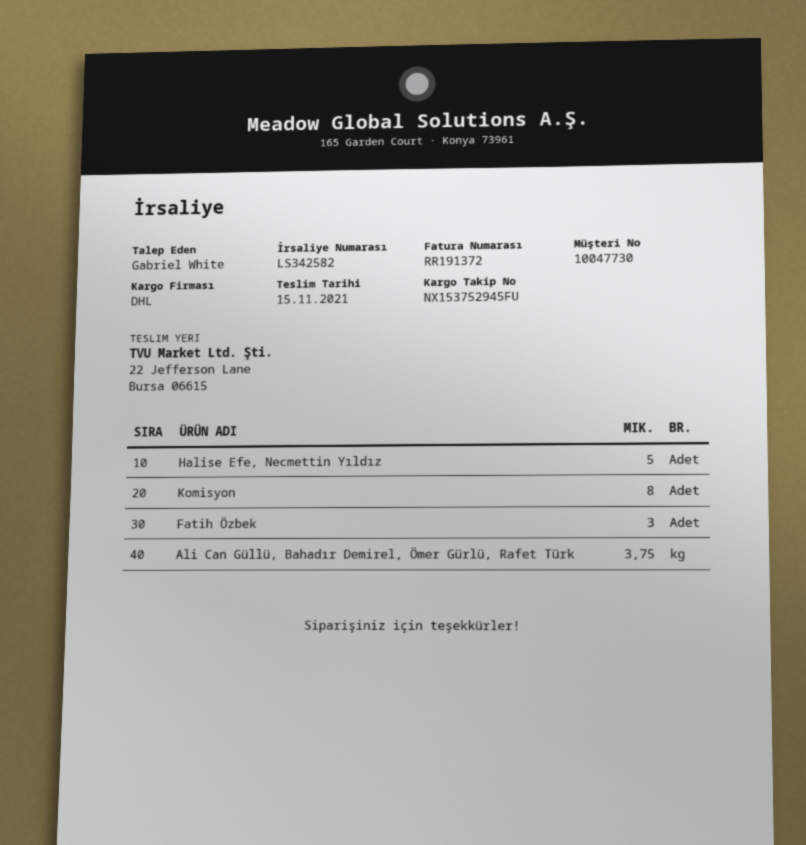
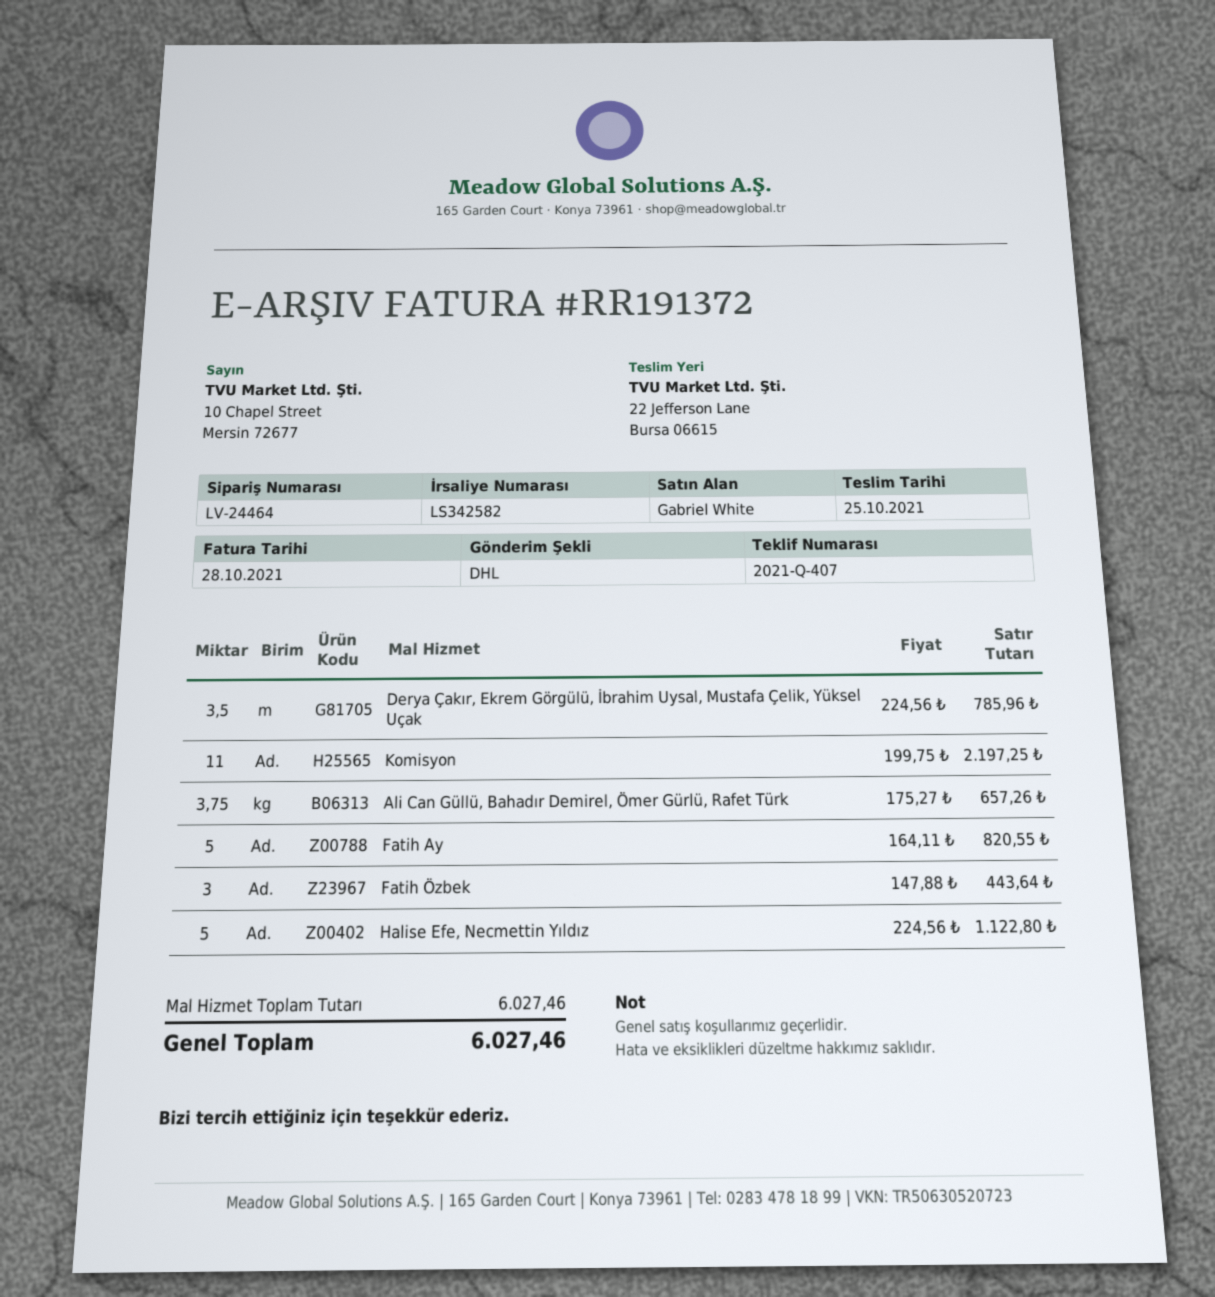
delivery date: 2021-11-15 -> 2021-10-25
Komisyon: 8 -> 11
Derya Çakır, Ekrem Görgülü, İbrahim Uysal, Mustafa Çelik, Yüksel Uçak: none -> 3.5
Fatih Ay: none -> 5

